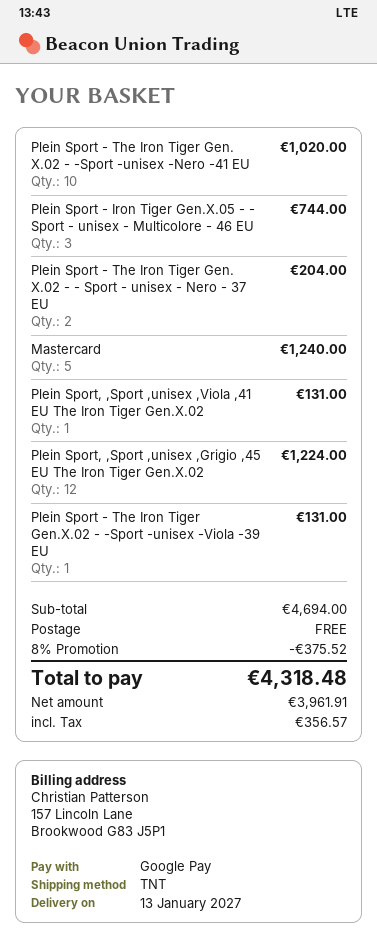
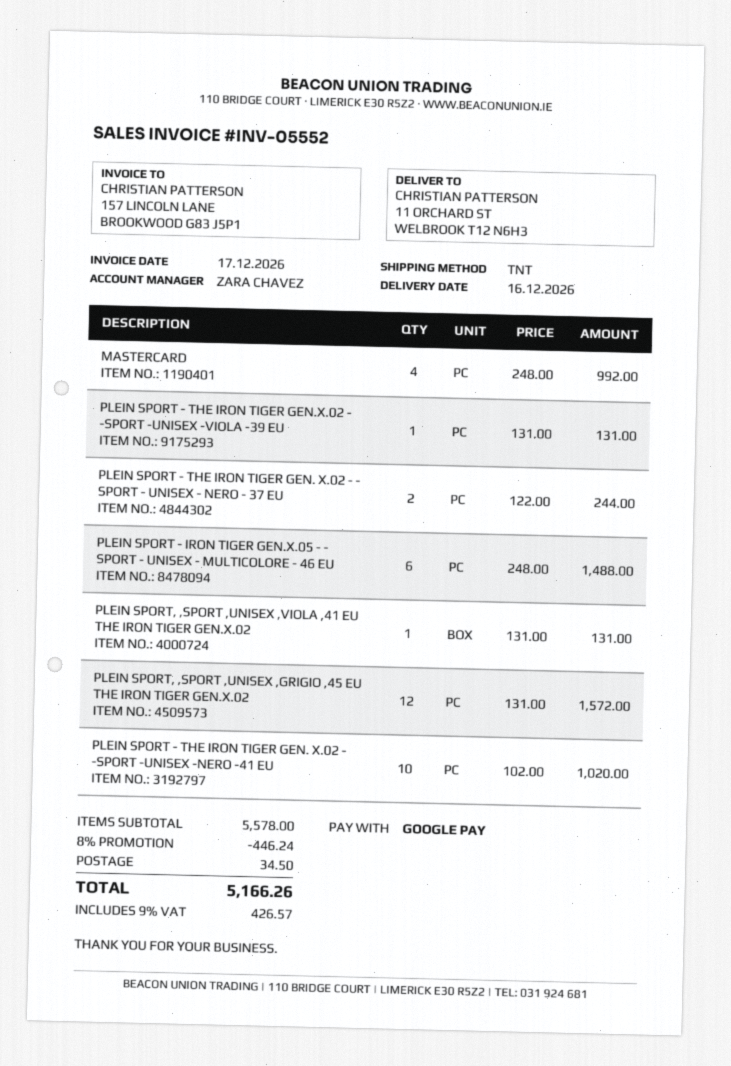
delivery date: 2027-01-13 -> 2026-12-16
Plein Sport - Iron Tiger Gen.X.05 - - Sport - unisex - Multicolore - 46 EU: 3 for 744.00 -> 6 for 1488.00
Plein Sport - The Iron Tiger Gen. X.02 - - Sport - unisex - Nero - 37 EU: 2 for 204.00 -> 2 for 244.00
Mastercard: 5 for 1240.00 -> 4 for 992.00
Plein Sport, ,Sport ,unisex ,Grigio ,45 EU The Iron Tiger Gen.X.02: 12 for 1224.00 -> 12 for 1572.00
subtotal: 4694.00 -> 5578.00
discount: 8% = 375.52 -> 8% = 446.24
shipping: 0.00 -> 34.50
tax: 356.57 -> 426.57
total: 4318.48 -> 5166.26

